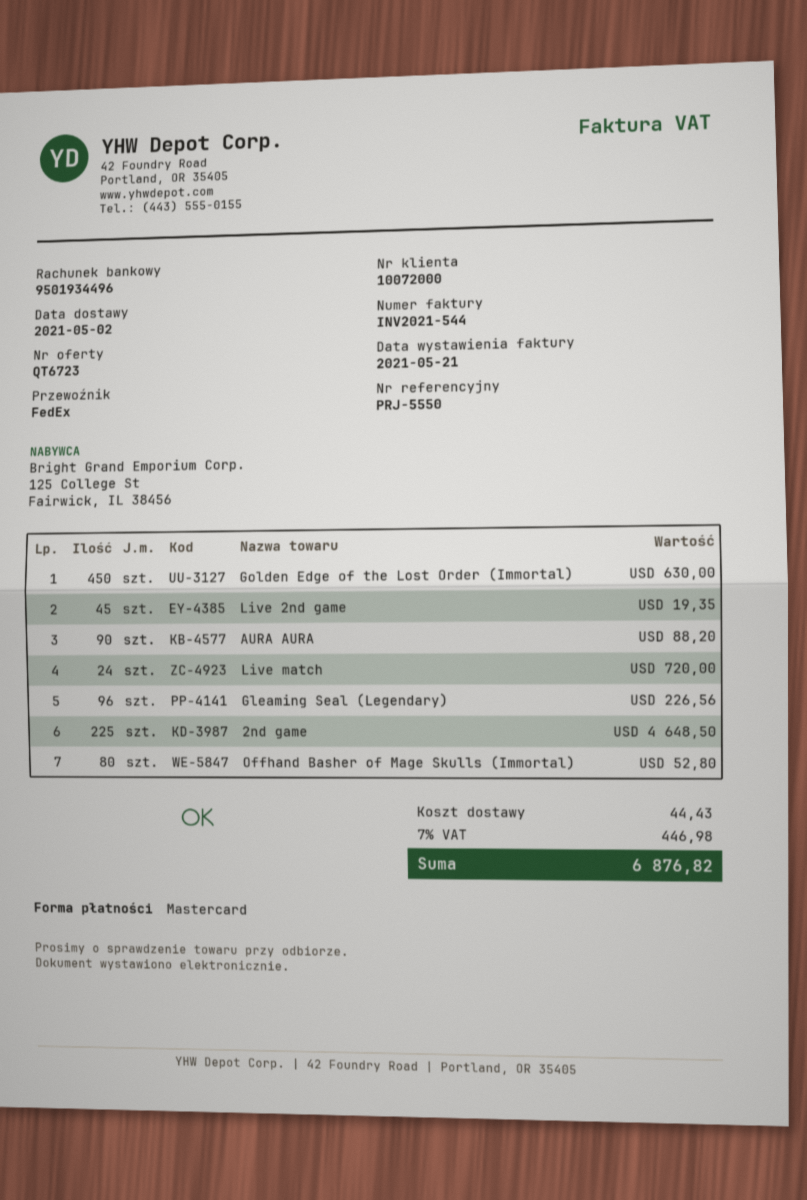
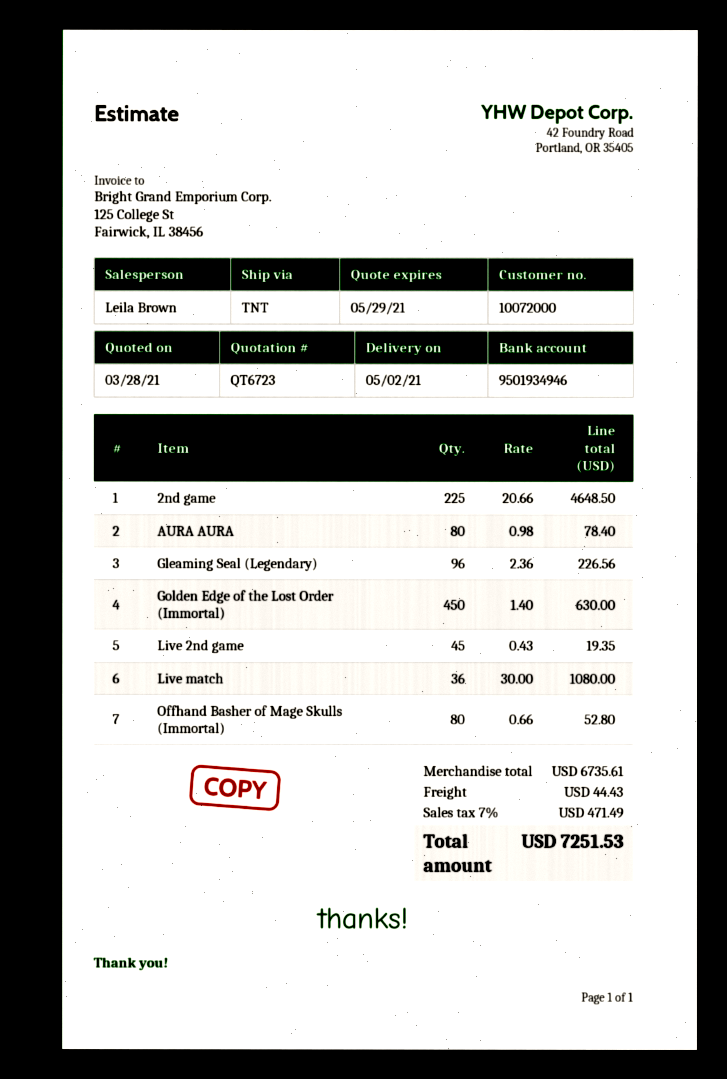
bank account: 9501934496 -> 9501934946
shipping method: FedEx -> TNT
AURA AURA: 90 for 88.20 -> 80 for 78.40
Live match: 24 for 720.00 -> 36 for 1080.00
tax: 7% = 446.98 -> 7% = 471.49
total: 6876.82 -> 7251.53

